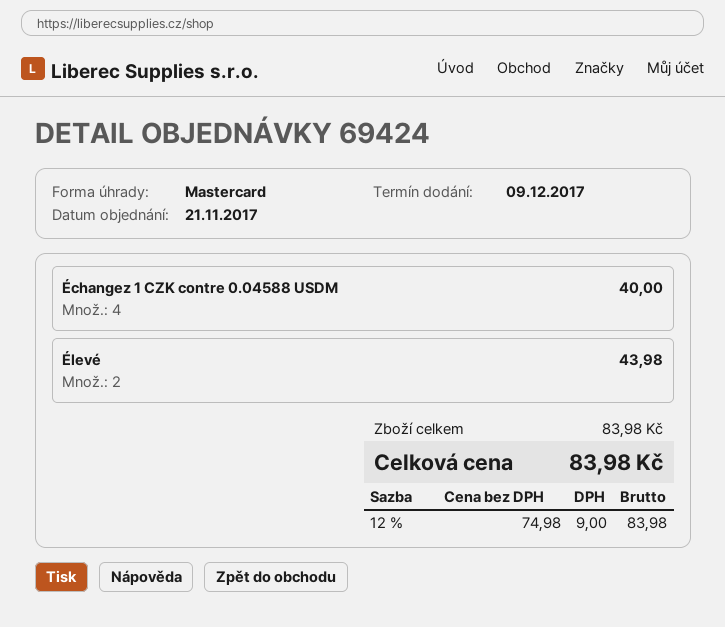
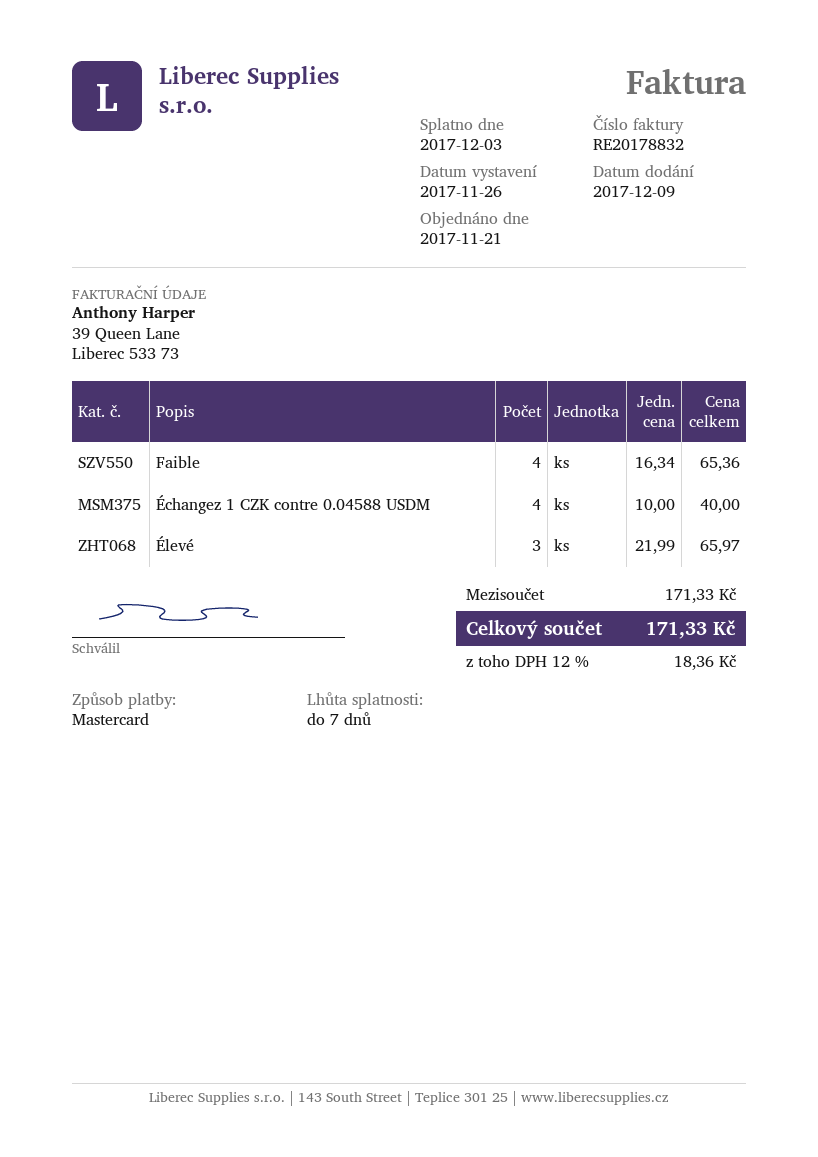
Élevé: 2 for 43.98 -> 3 for 65.97
Faible: none -> 4 for 65.36
subtotal: 83.98 -> 171.33
tax: 12% = 9.00 -> 12% = 18.36
total: 83.98 -> 171.33

